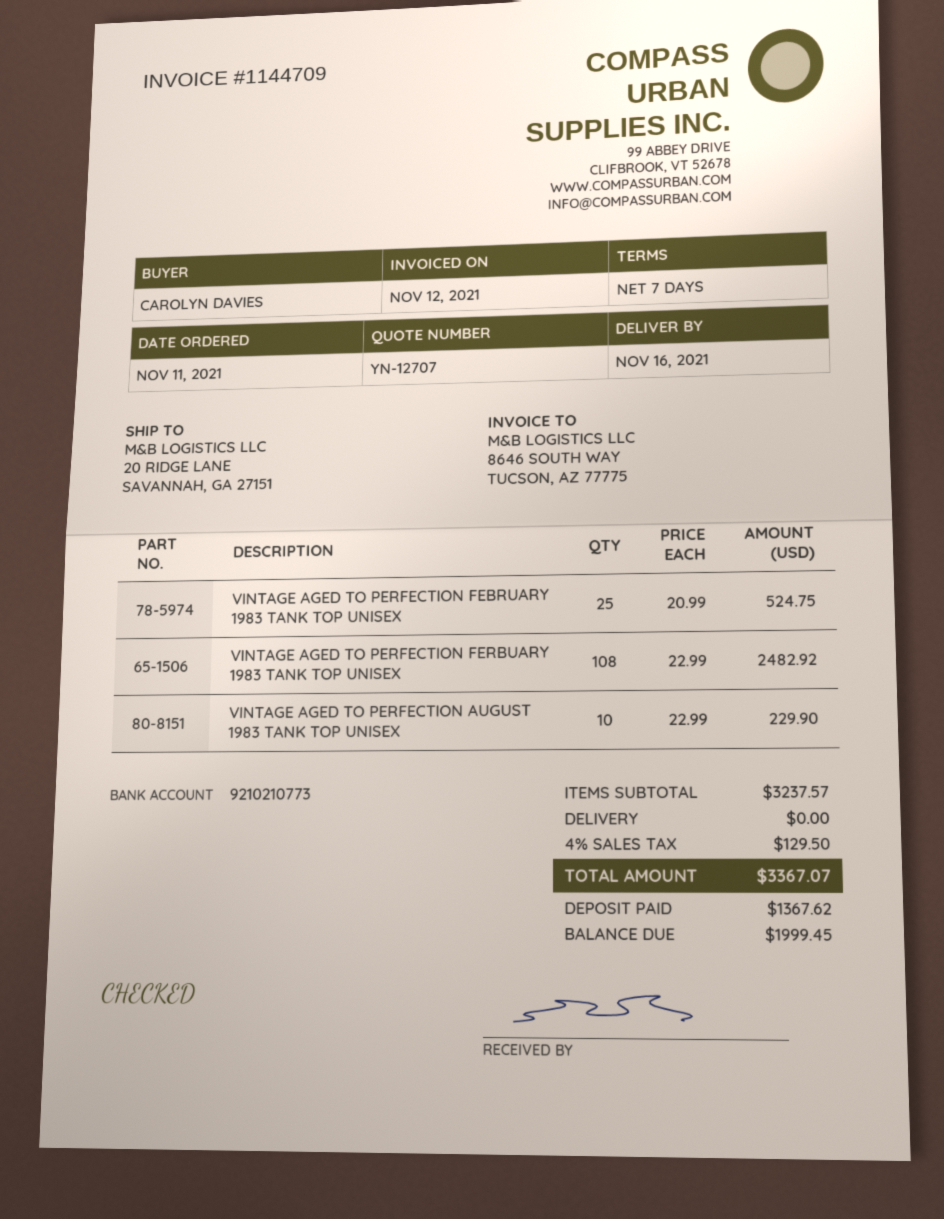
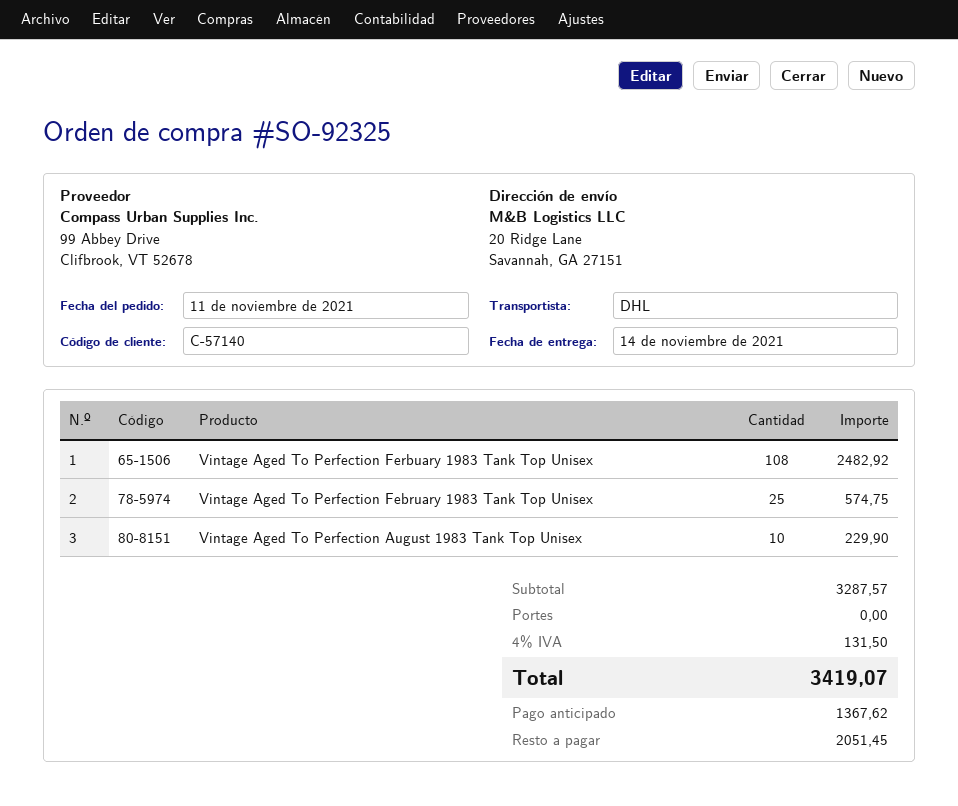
delivery date: 2021-11-16 -> 2021-11-14
VINTAGE AGED TO PERFECTION FEBRUARY 1983 TANK TOP UNISEX: 25 for 524.75 -> 25 for 574.75
subtotal: 3237.57 -> 3287.57
tax: 4% = 129.50 -> 4% = 131.50
total: 3367.07 -> 3419.07
balance: 1999.45 -> 2051.45

